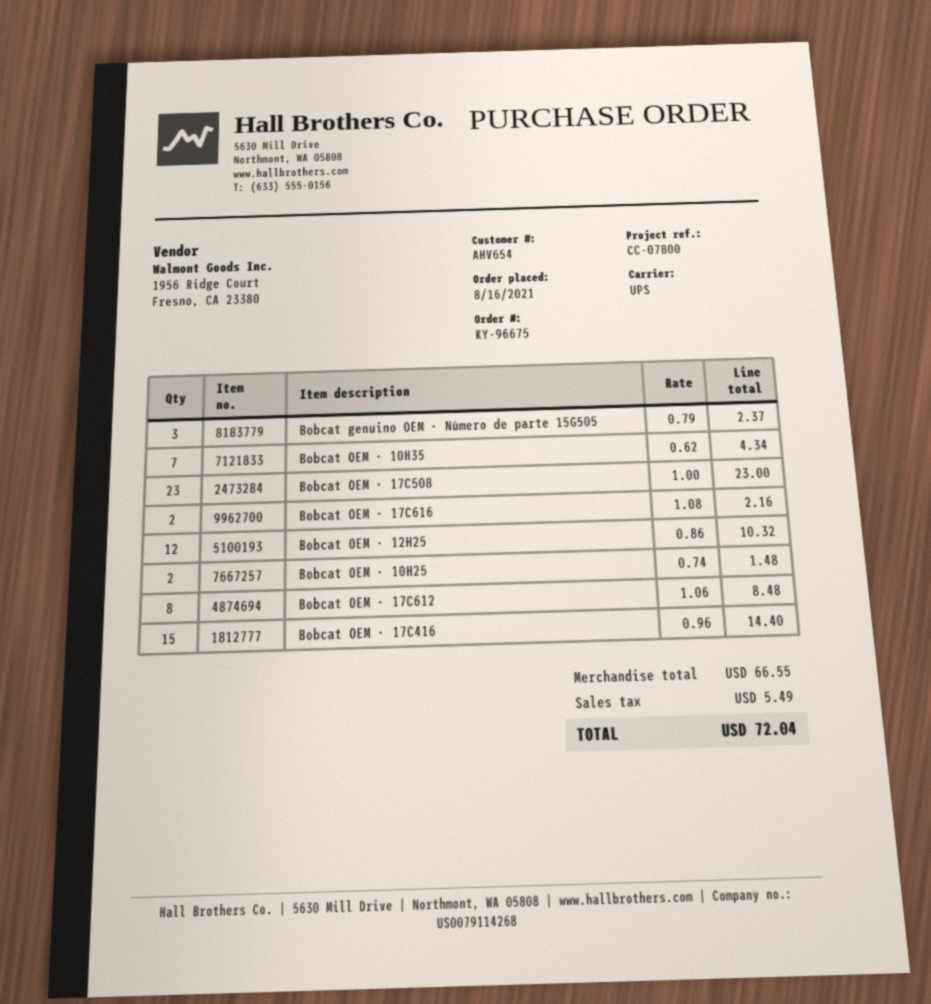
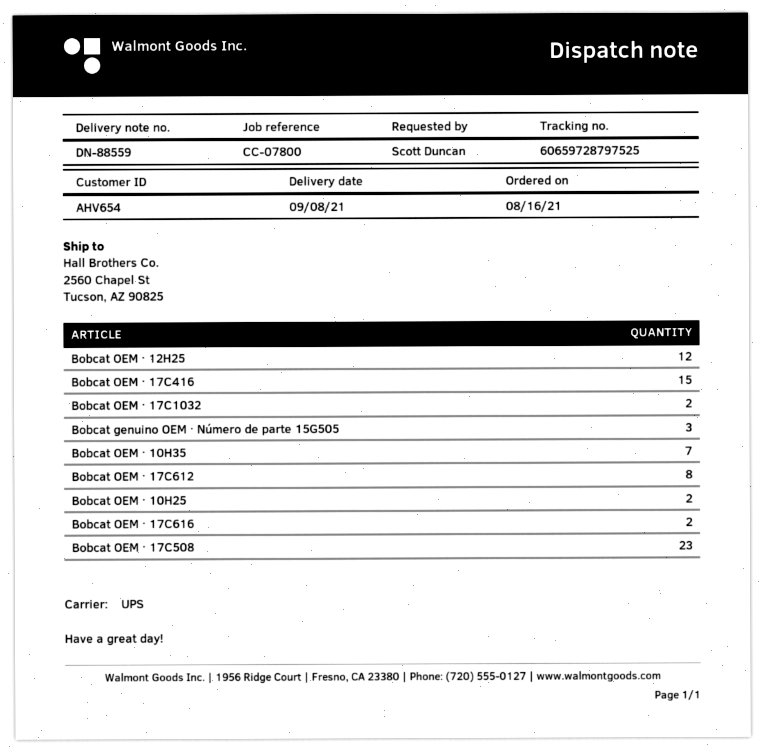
Bobcat OEM · 17C1032: none -> 2

